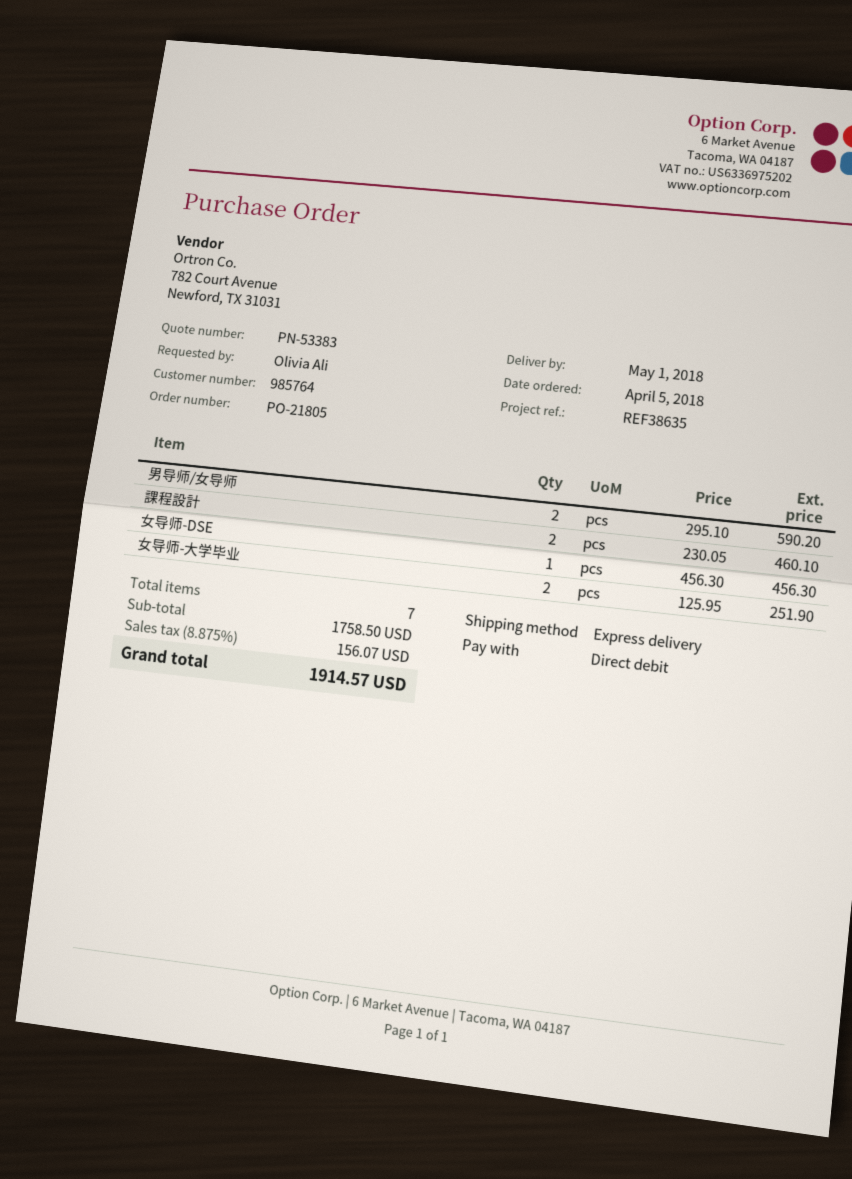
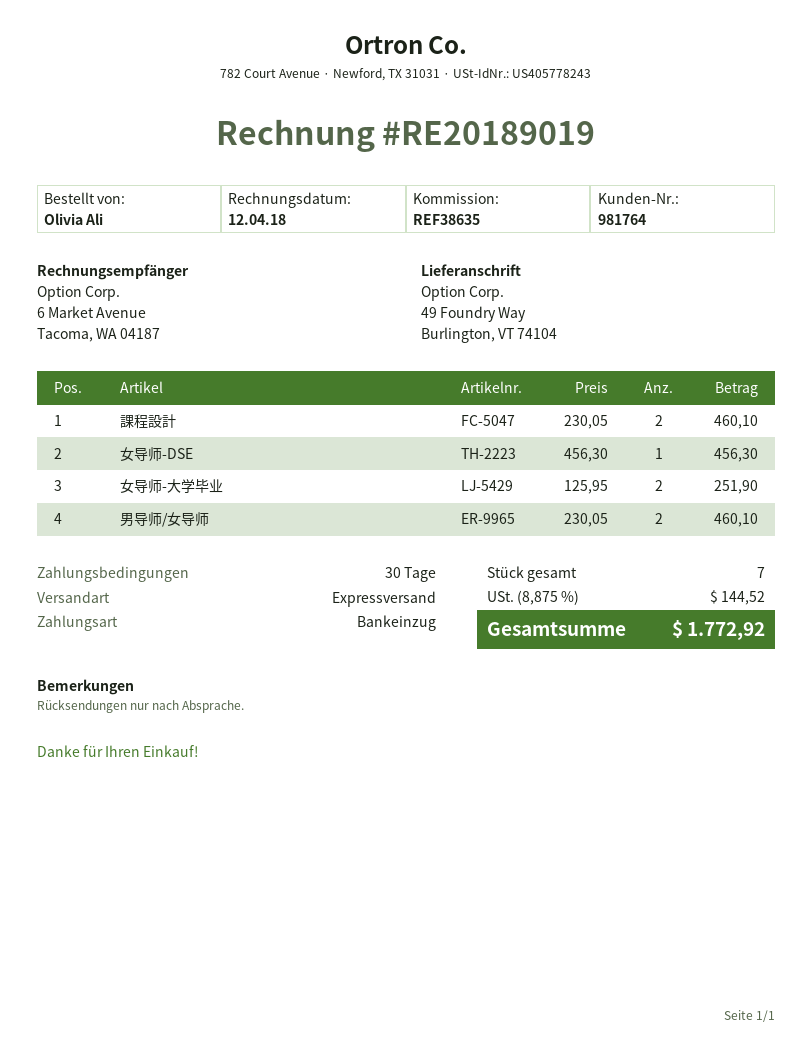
customer number: 985764 -> 981764
男导师/女导师: 2 x 295.10 = 590.20 -> 2 x 230.05 = 460.10
tax: 8.875% = 156.07 -> 8.875% = 144.52
total: 1914.57 -> 1772.92

